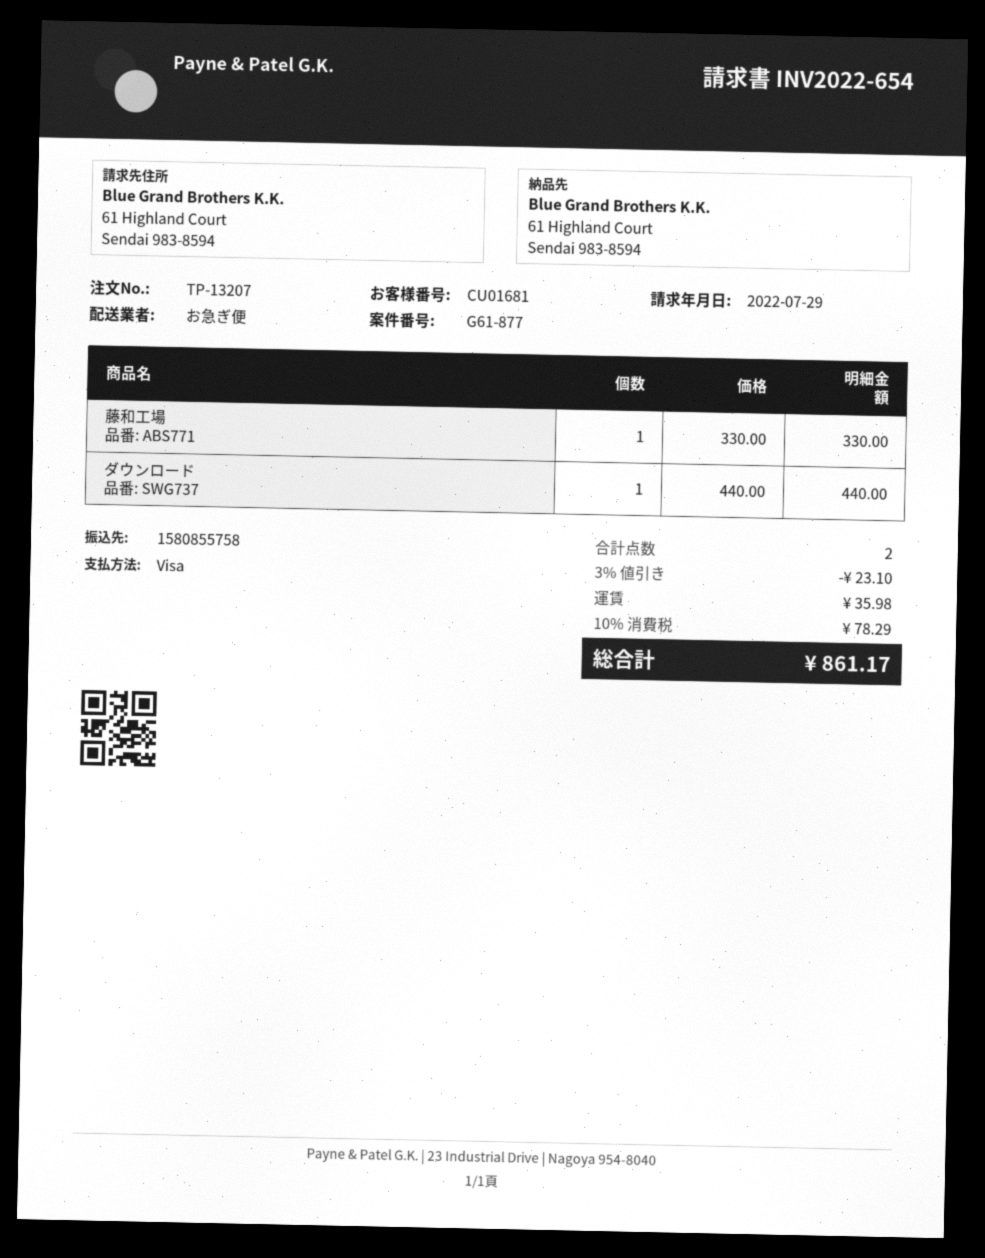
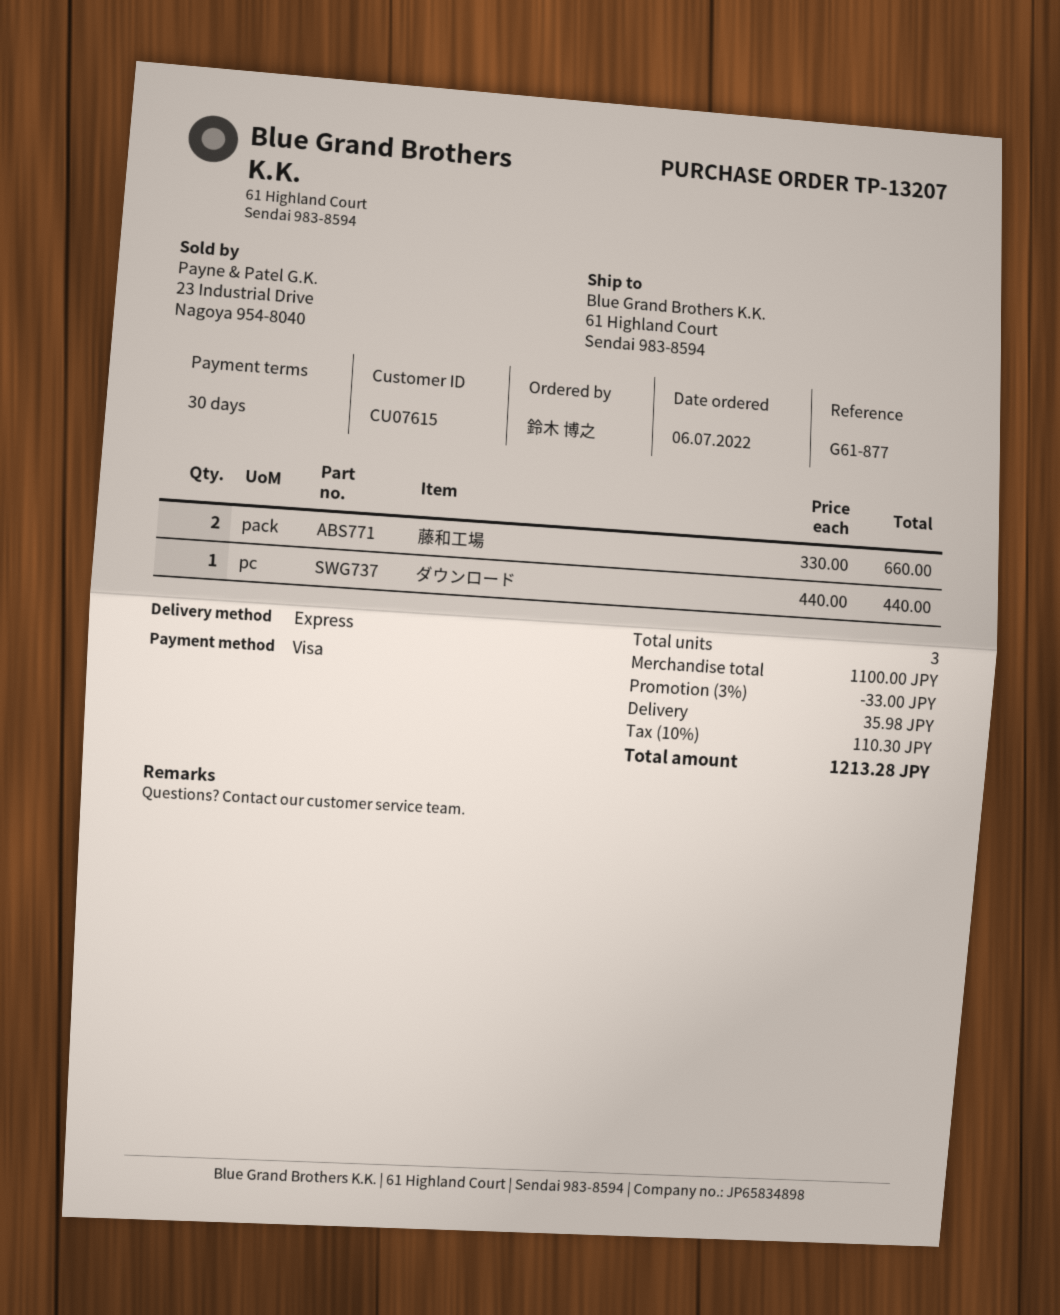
customer number: CU01681 -> CU07615
藤和工場: 1 x 330.00 = 330.00 -> 2 x 330.00 = 660.00
total quantity: 2 -> 3
discount: 3% = 23.10 -> 3% = 33.00
tax: 10% = 78.29 -> 10% = 110.30
total: 861.17 -> 1213.28

